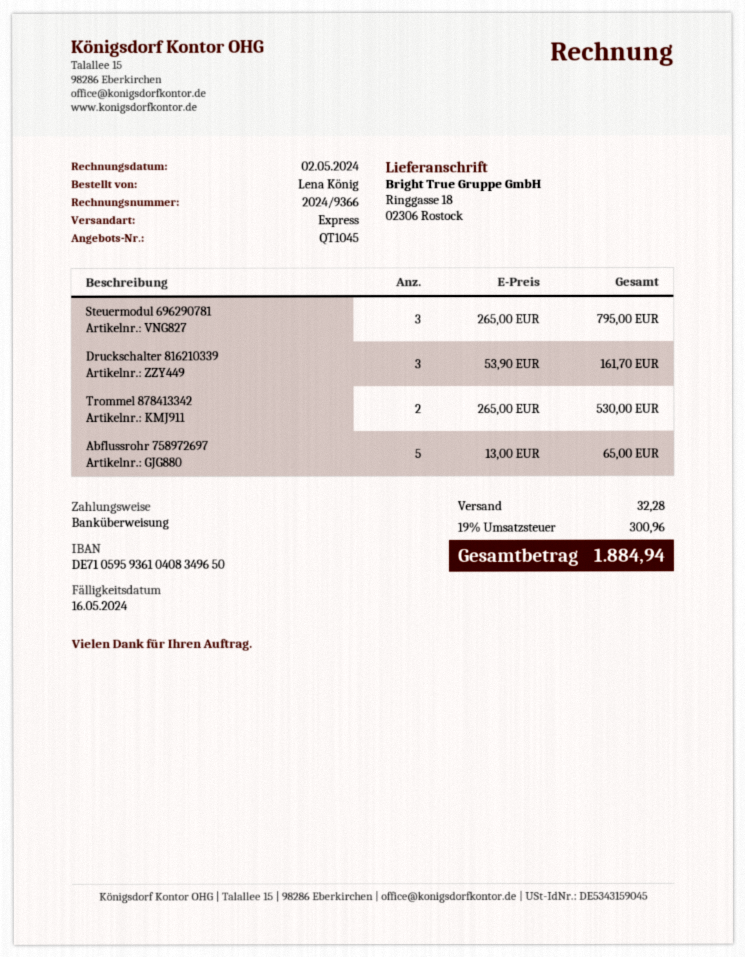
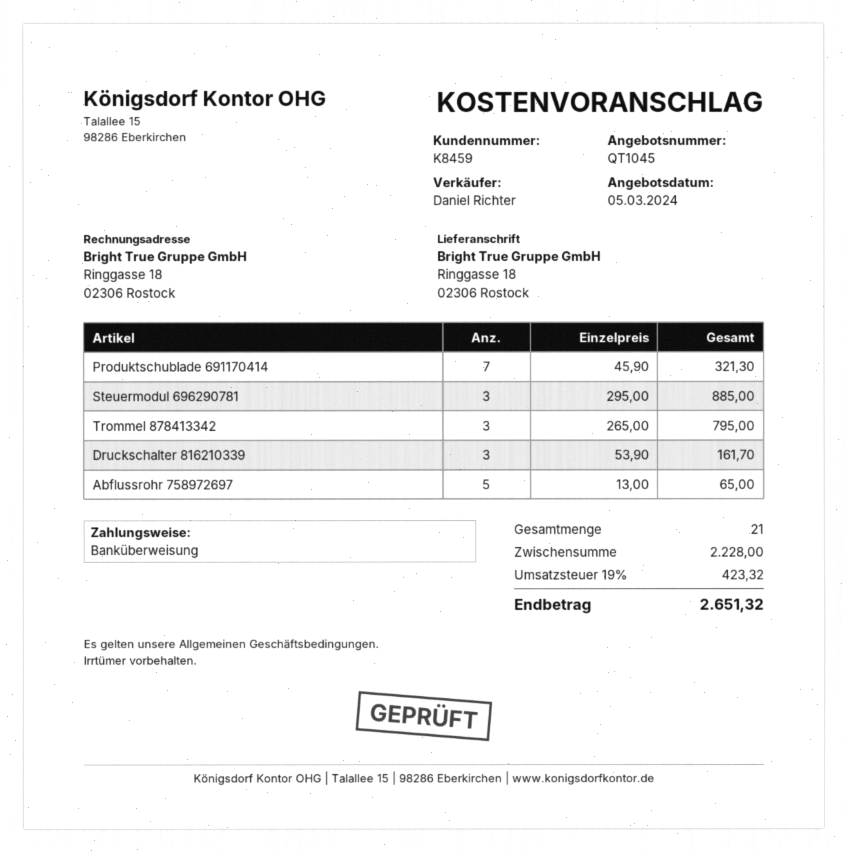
Steuermodul 696290781: 3 x 265.00 = 795.00 -> 3 x 295.00 = 885.00
Trommel 878413342: 2 x 265.00 = 530.00 -> 3 x 265.00 = 795.00
Produktschublade 691170414: none -> 7 x 45.90 = 321.30
shipping: 32.28 -> none
tax: 19% = 300.96 -> 19% = 423.32
total: 1884.94 -> 2651.32

